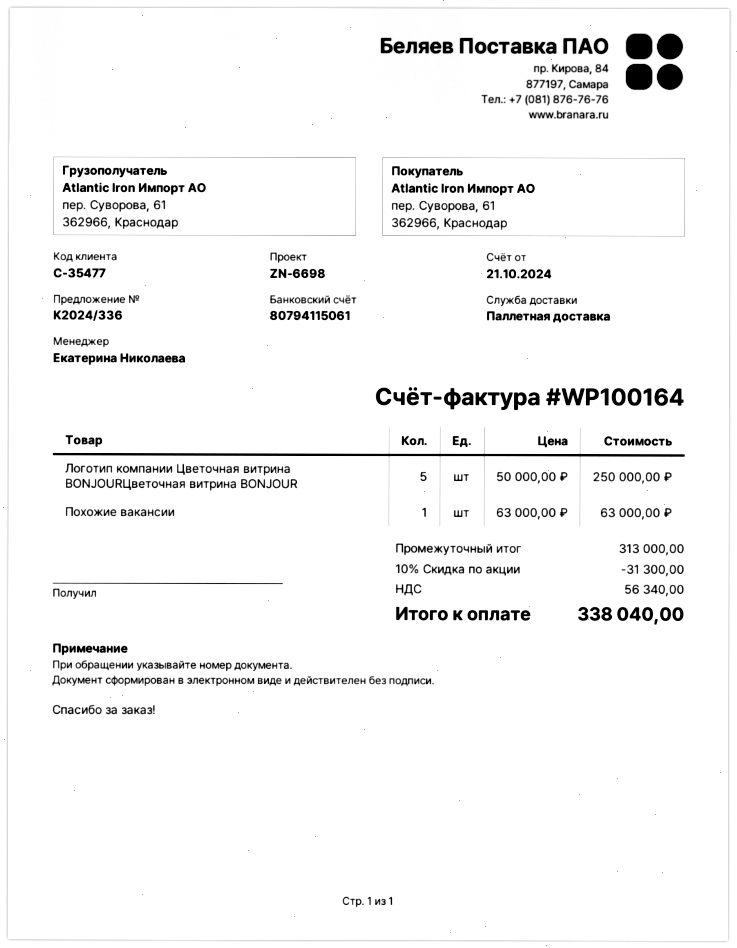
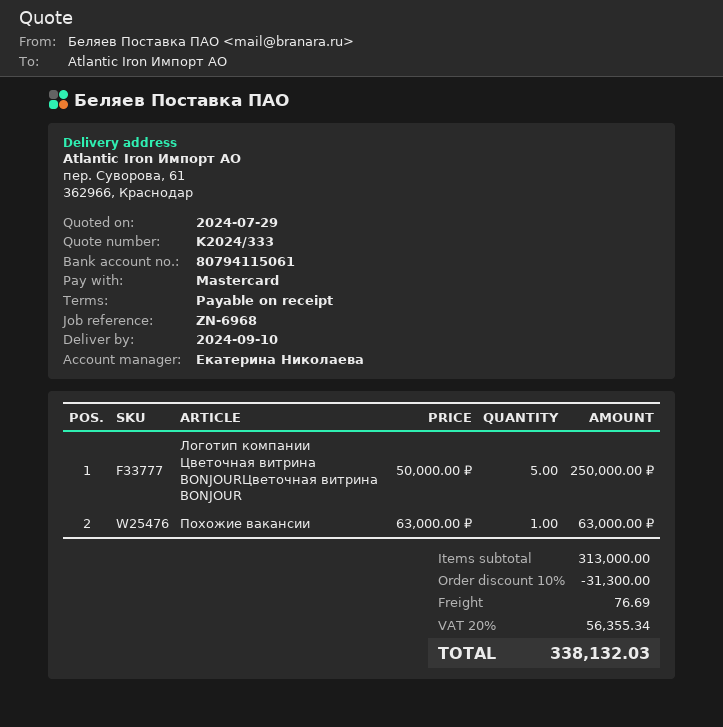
quote number: K2024/336 -> K2024/333
reference: ZN-6698 -> ZN-6968
shipping: none -> 76.69
tax: 56340.00 -> 56355.34
total: 338040.00 -> 338132.03

